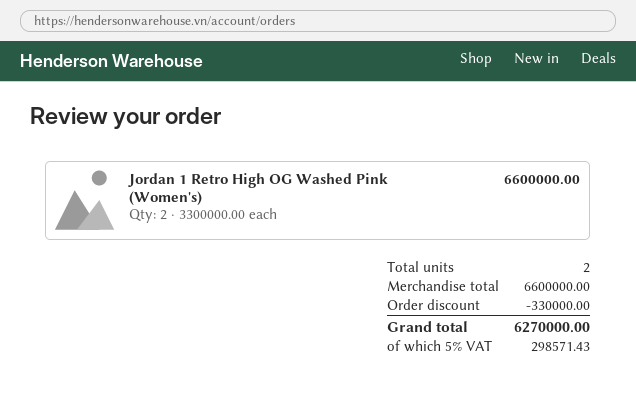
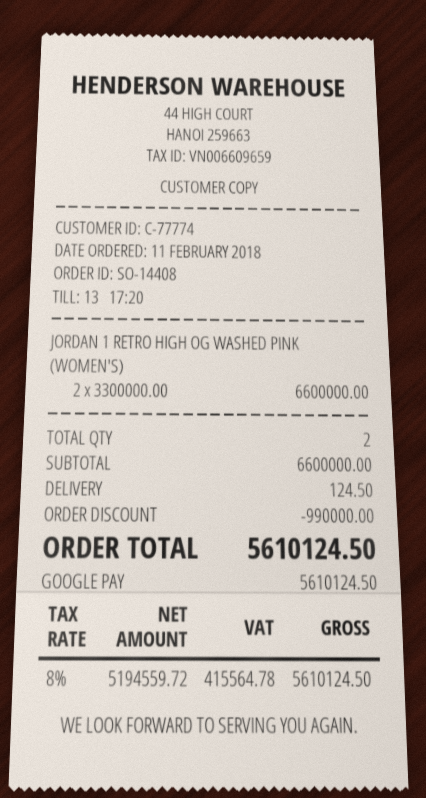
discount: 330000.00 -> 990000.00
shipping: none -> 124.50
tax: 5% = 298571.43 -> 8% = 415564.78
total: 6270000.00 -> 5610124.50

